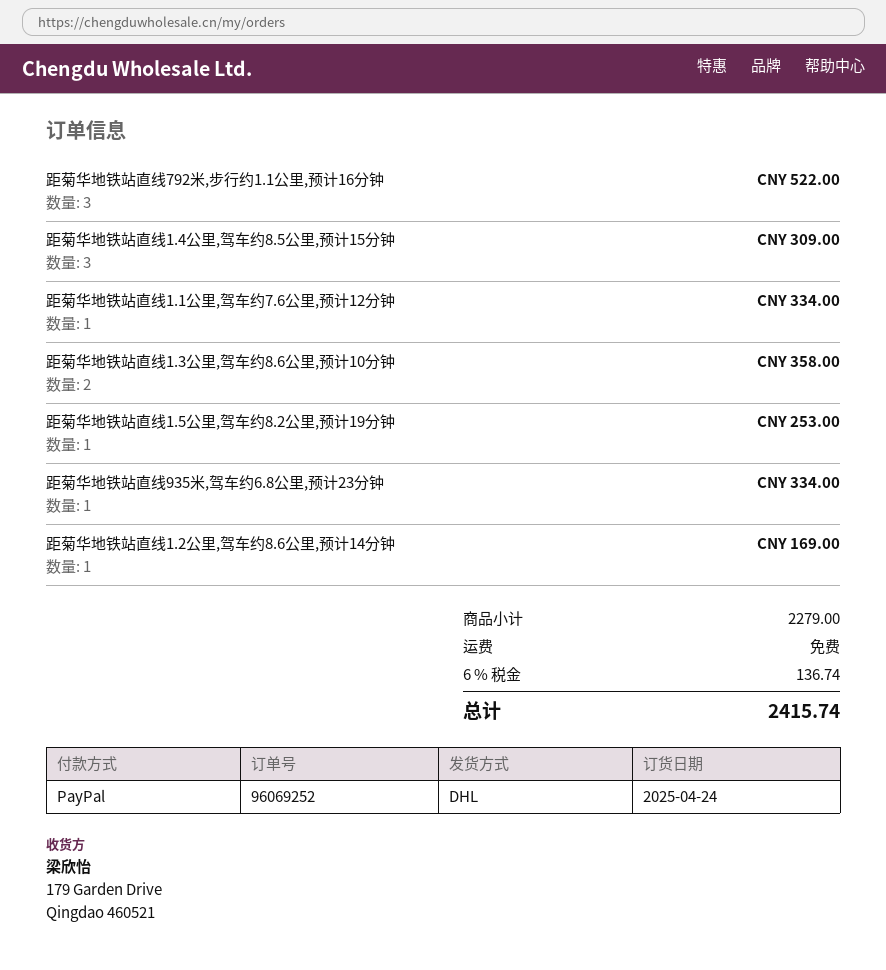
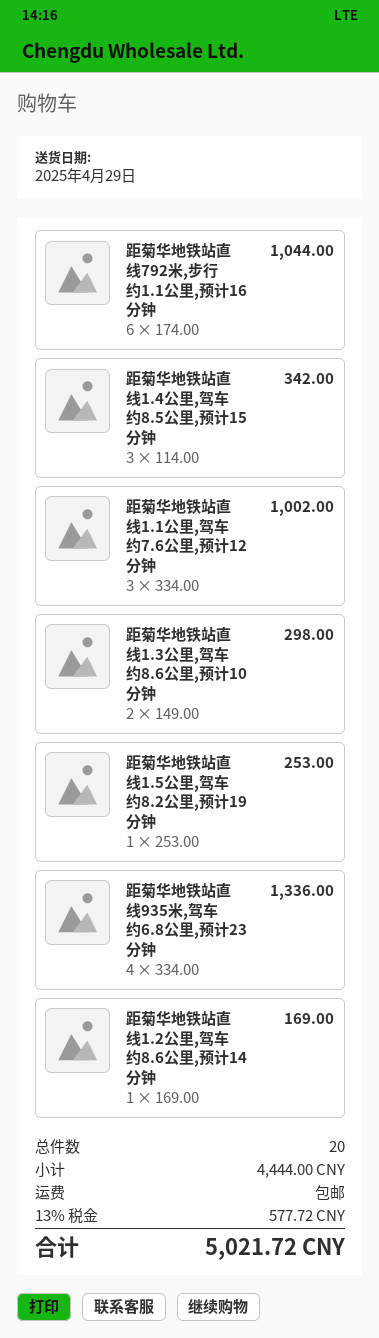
距菊华地铁站直线792米,步行约1.1公里,预计16分钟: 3 for 522.00 -> 6 for 1044.00
距菊华地铁站直线1.4公里,驾车约8.5公里,预计15分钟: 3 for 309.00 -> 3 for 342.00
距菊华地铁站直线1.1公里,驾车约7.6公里,预计12分钟: 1 for 334.00 -> 3 for 1002.00
距菊华地铁站直线1.3公里,驾车约8.6公里,预计10分钟: 2 for 358.00 -> 2 for 298.00
距菊华地铁站直线935米,驾车约6.8公里,预计23分钟: 1 for 334.00 -> 4 for 1336.00
subtotal: 2279.00 -> 4444.00
tax: 6% = 136.74 -> 13% = 577.72
total: 2415.74 -> 5021.72

